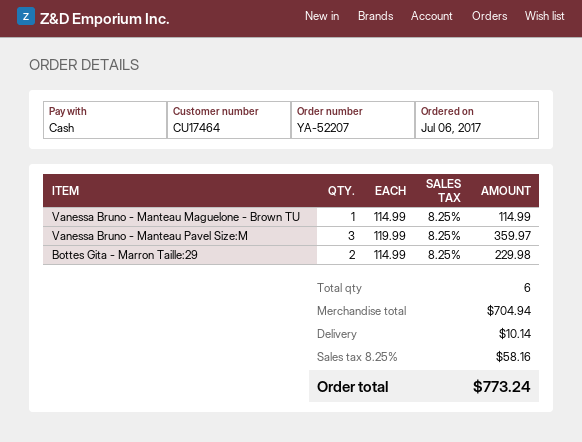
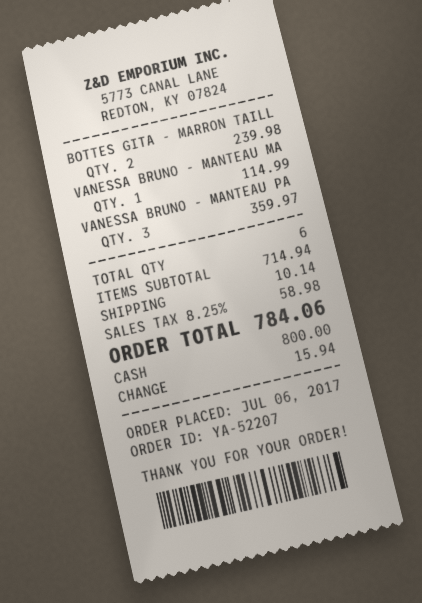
Bottes Gita - Marron Taille:29: 2 for 229.98 -> 2 for 239.98
subtotal: 704.94 -> 714.94
tax: 8.25% = 58.16 -> 8.25% = 58.98
total: 773.24 -> 784.06

